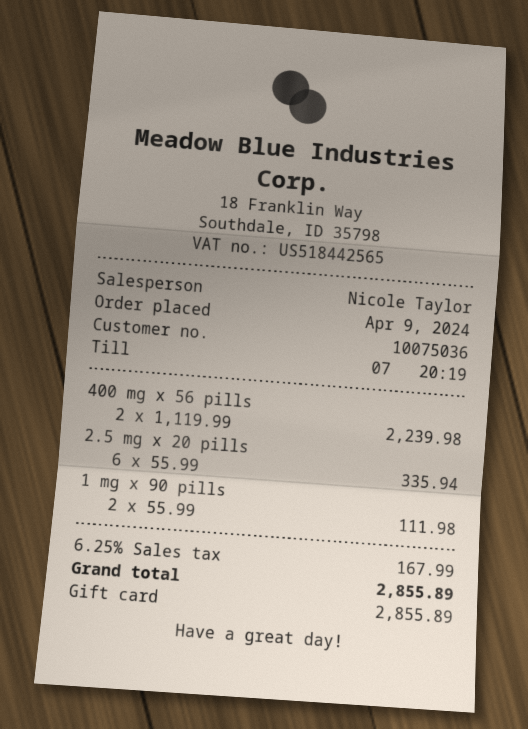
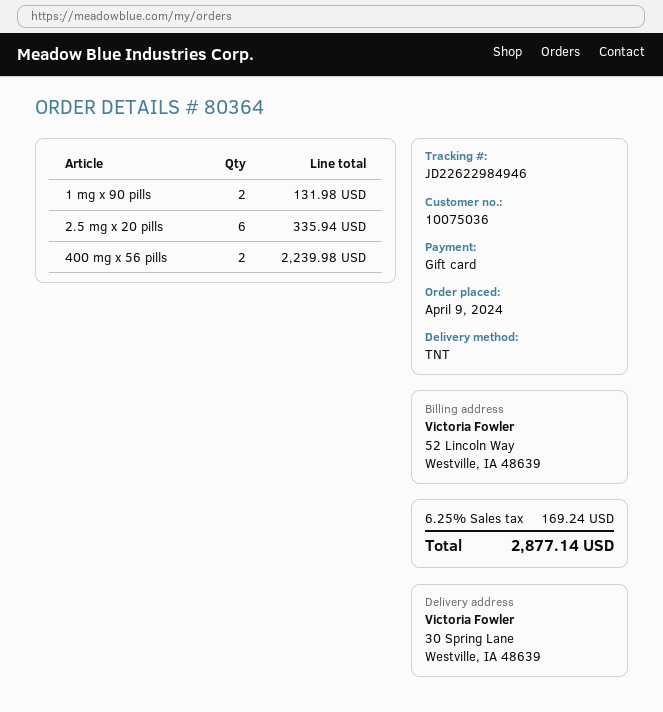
1 mg x 90 pills: 2 for 111.98 -> 2 for 131.98
tax: 6.25% = 167.99 -> 6.25% = 169.24
total: 2855.89 -> 2877.14

